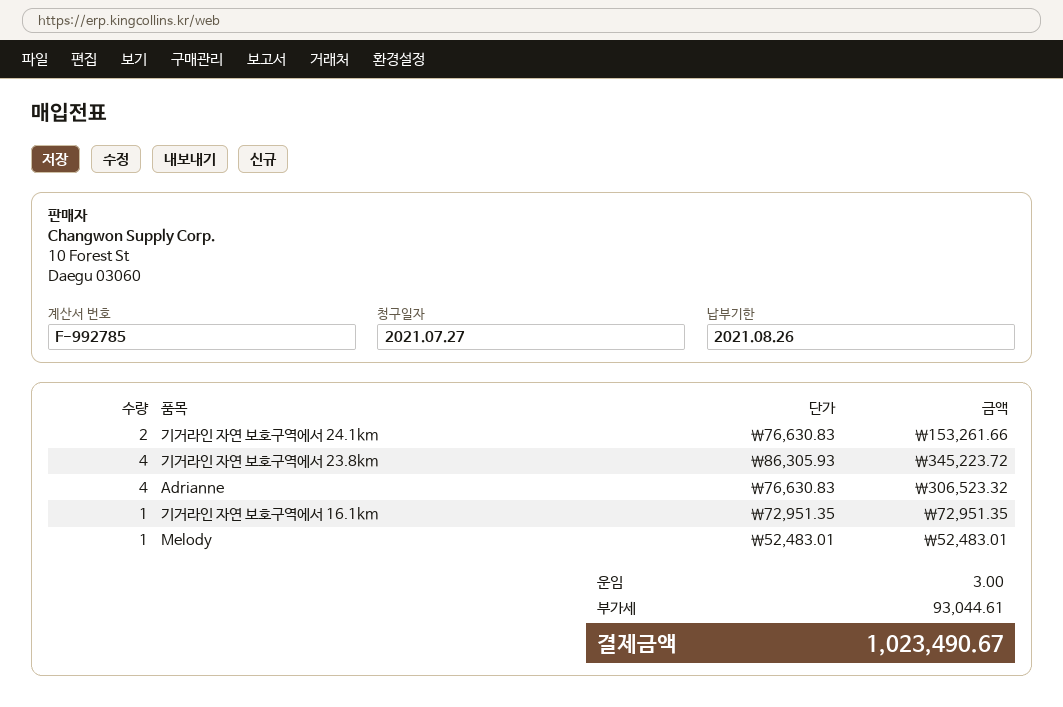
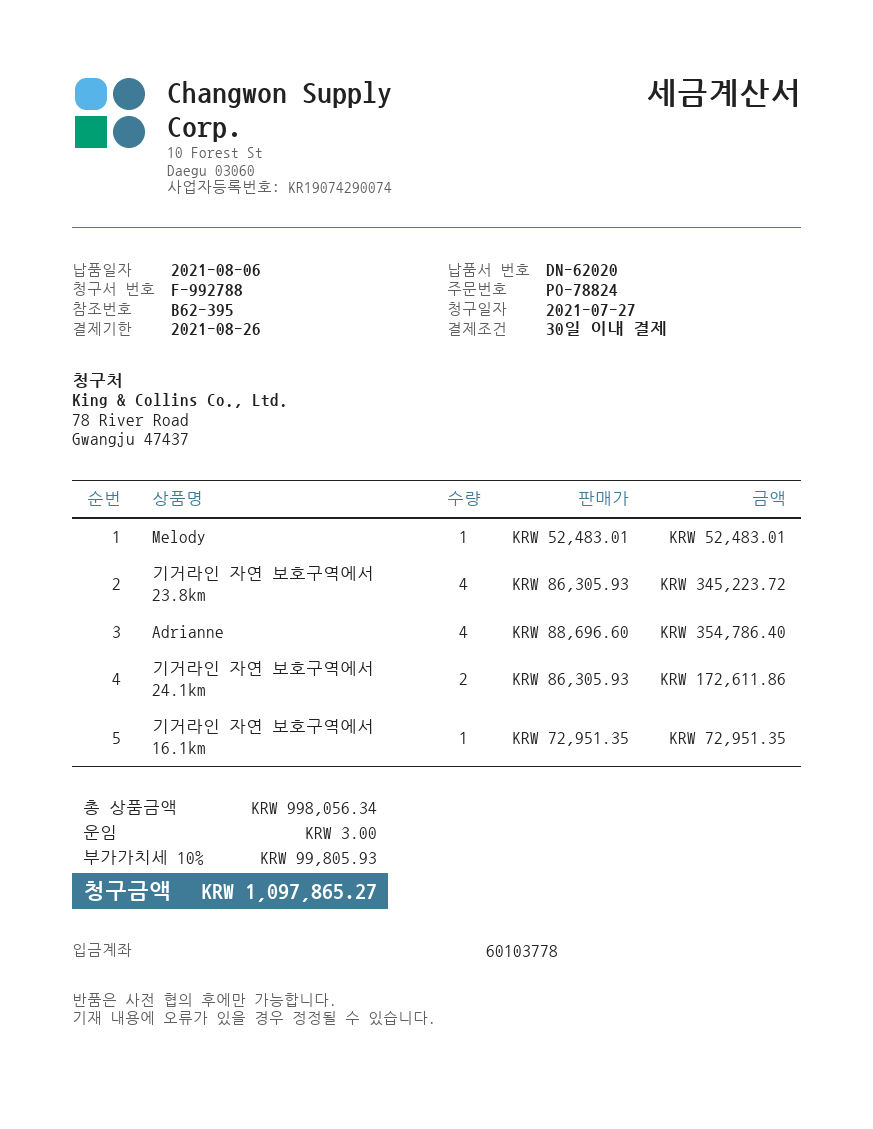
invoice number: F-992785 -> F-992788
기거라인 자연 보호구역에서 24.1km: 2 x 76630.83 = 153261.66 -> 2 x 86305.93 = 172611.86
Adrianne: 4 x 76630.83 = 306523.32 -> 4 x 88696.60 = 354786.40
tax: 93044.61 -> 99805.93
total: 1023490.67 -> 1097865.27

